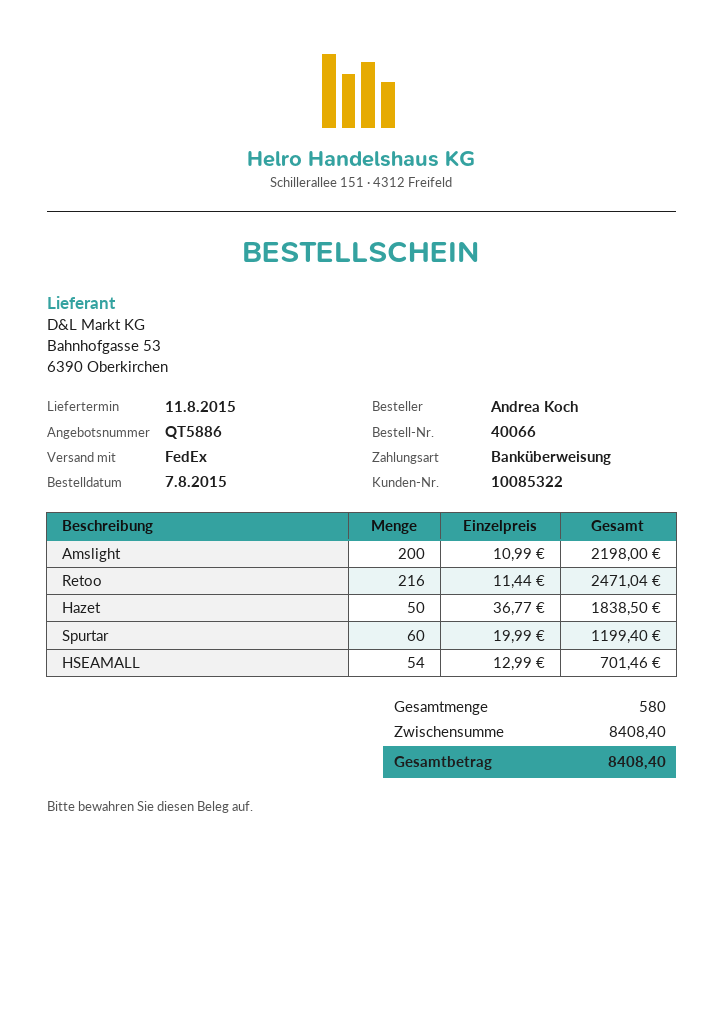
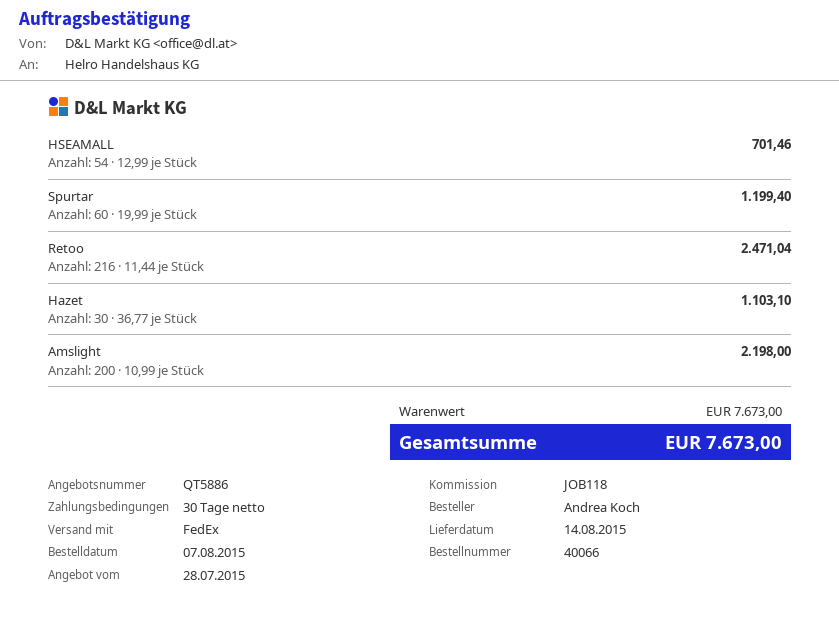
delivery date: 2015-08-11 -> 2015-08-14
Hazet: 50 x 36.77 = 1838.50 -> 30 x 36.77 = 1103.10
subtotal: 8408.40 -> 7673.00
total: 8408.40 -> 7673.00

